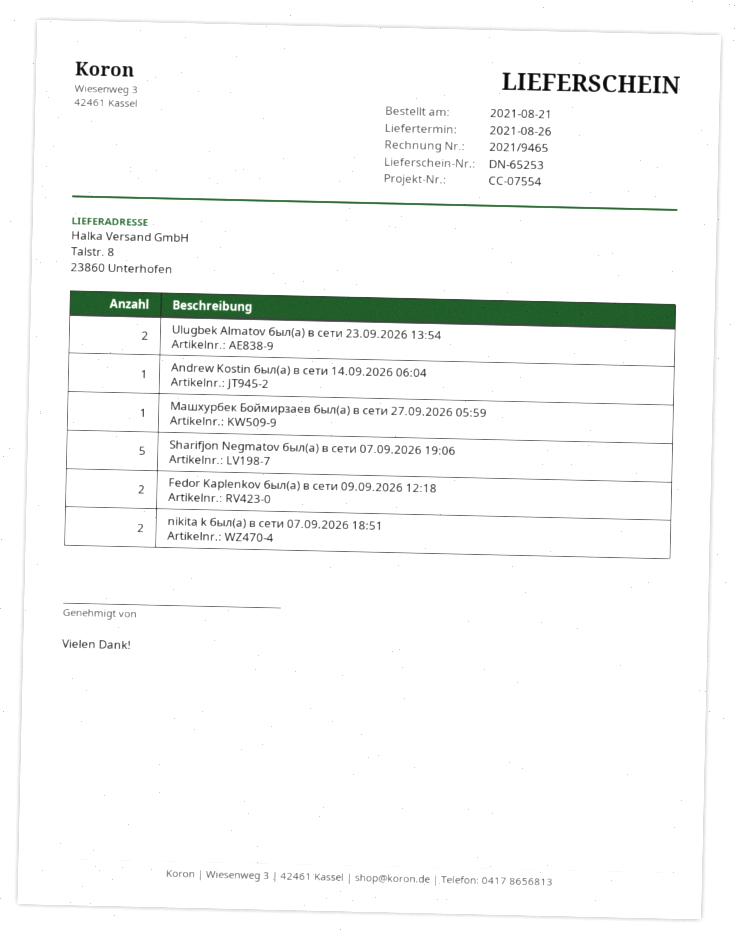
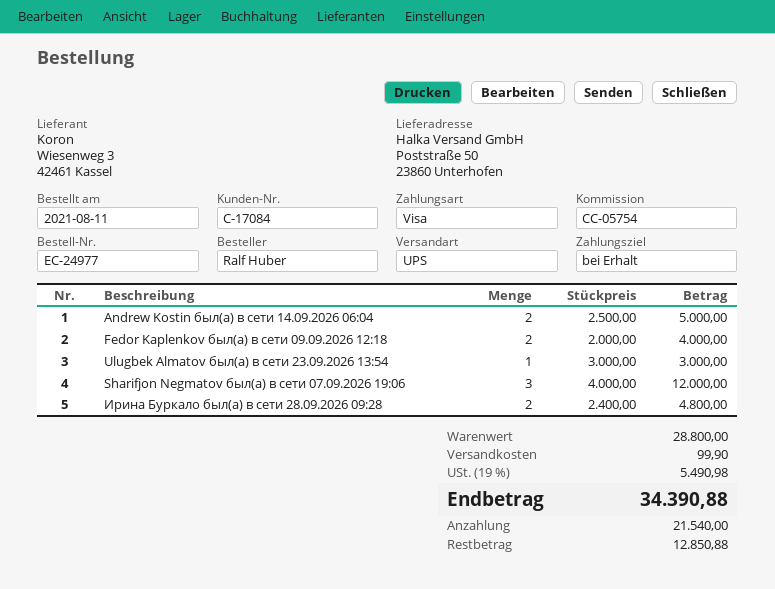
order date: 2021-08-21 -> 2021-08-11
reference: CC-07554 -> CC-05754
ship to: Talstr. 8, 23860 Unterhofen -> Poststraße 50, 23860 Unterhofen
Ulugbek Almatov был(а) в сети 23.09.2026 13:54: 2 -> 1
Andrew Kostin был(а) в сети 14.09.2026 06:04: 1 -> 2
Машхурбек Боймирзаев был(а) в сети 27.09.2026 05:59: 1 -> none
Sharifjon Negmatov был(а) в сети 07.09.2026 19:06: 5 -> 3
nikita k был(а) в сети 07.09.2026 18:51: 2 -> none
Ирина Буркало был(а) в сети 28.09.2026 09:28: none -> 2

